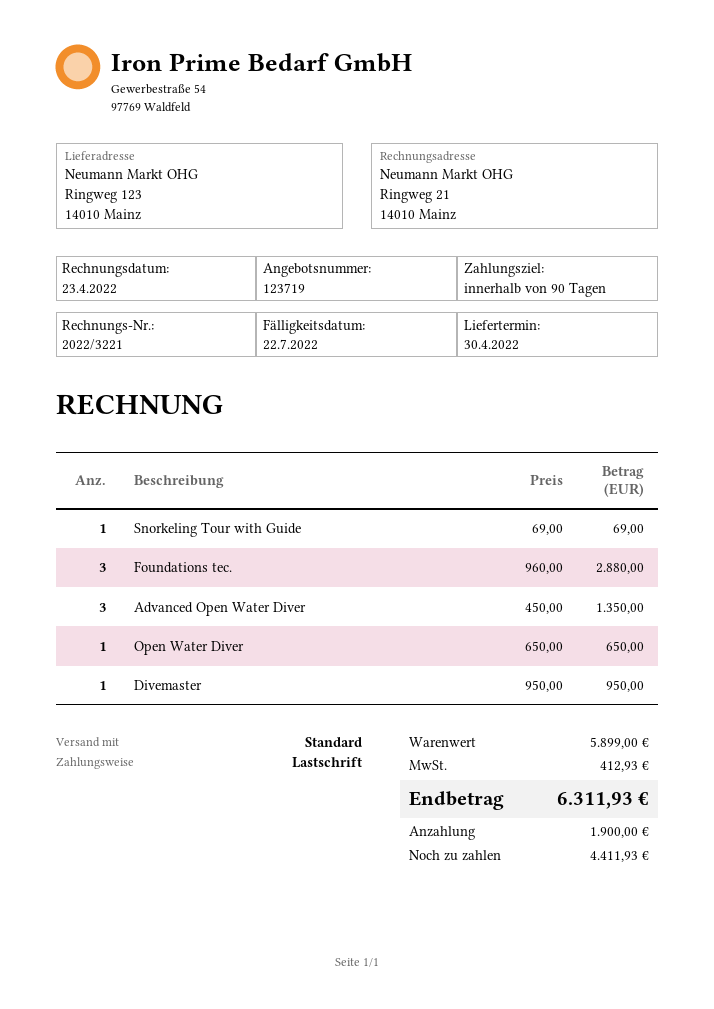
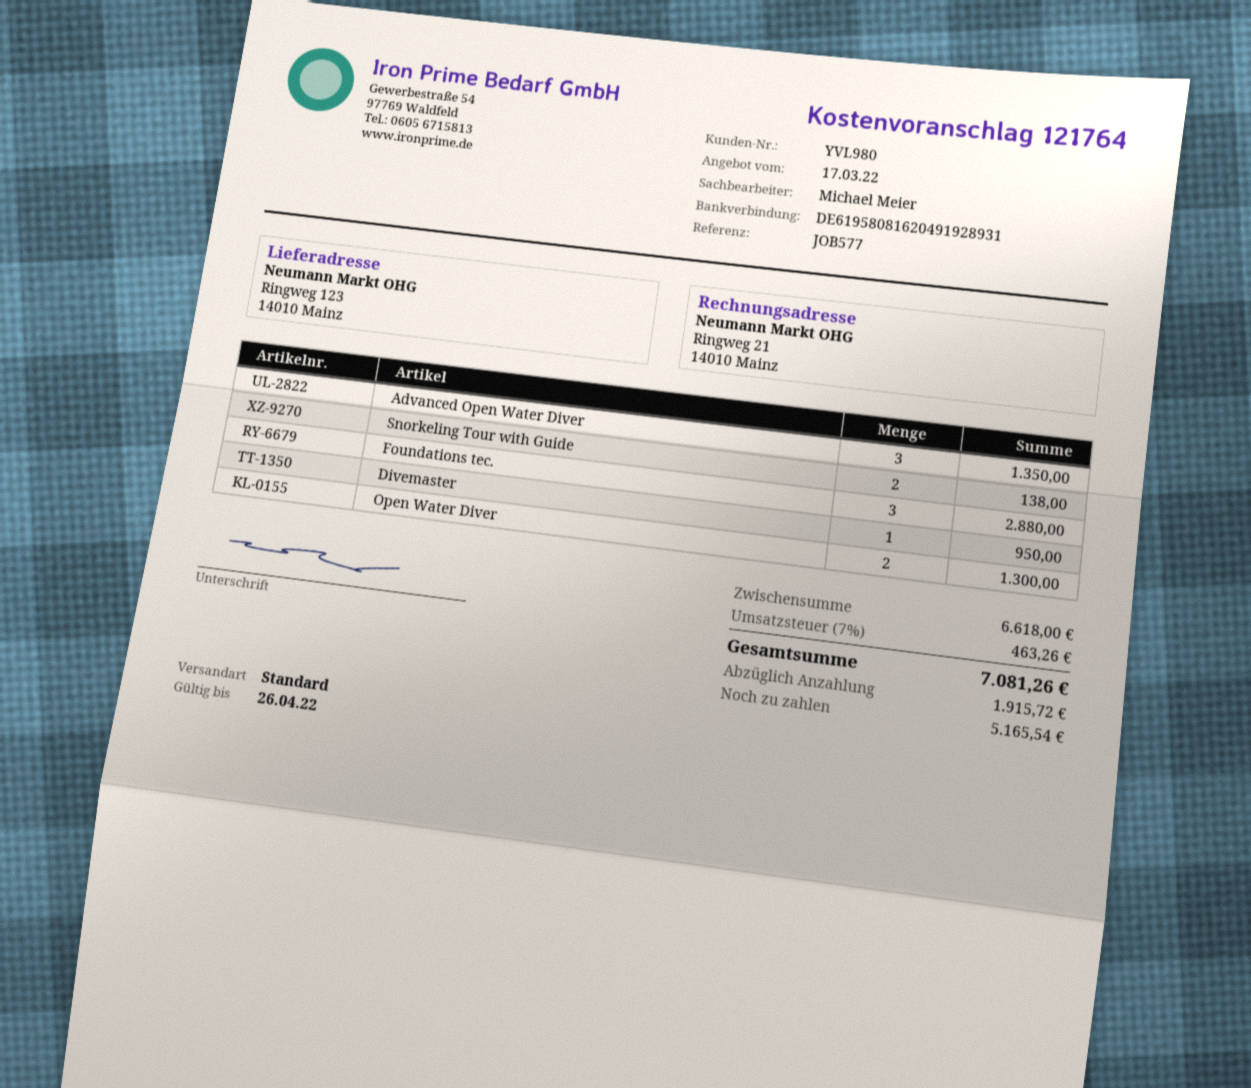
quote number: 123719 -> 121764
Snorkeling Tour with Guide: 1 for 69.00 -> 2 for 138.00
Open Water Diver: 1 for 650.00 -> 2 for 1300.00
subtotal: 5899.00 -> 6618.00
tax: 412.93 -> 463.26
total: 6311.93 -> 7081.26
deposit: 1900.00 -> 1915.72
balance: 4411.93 -> 5165.54

